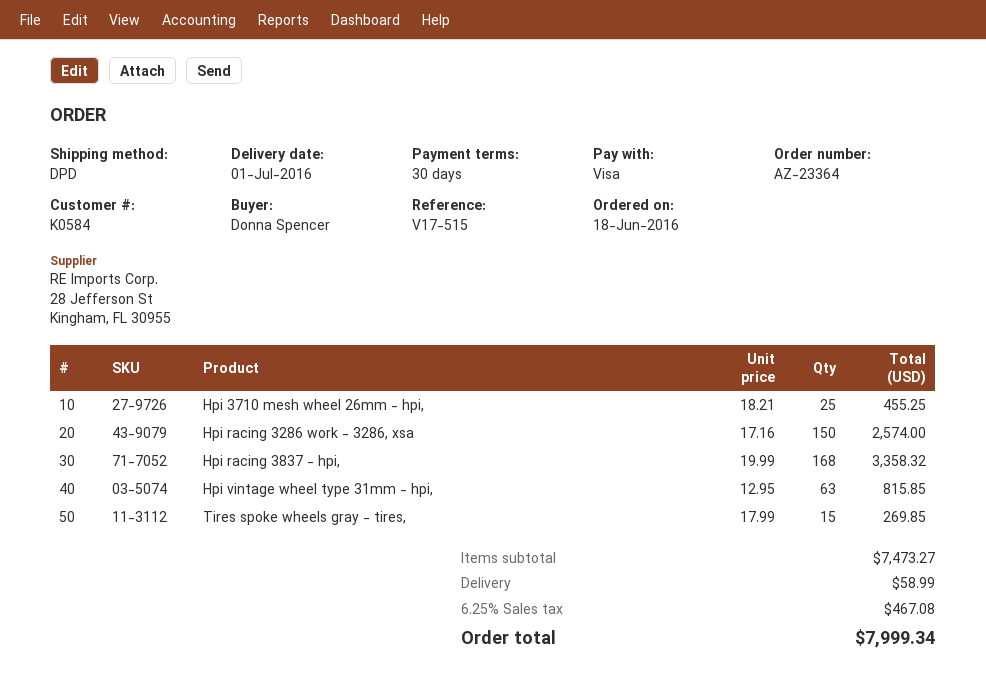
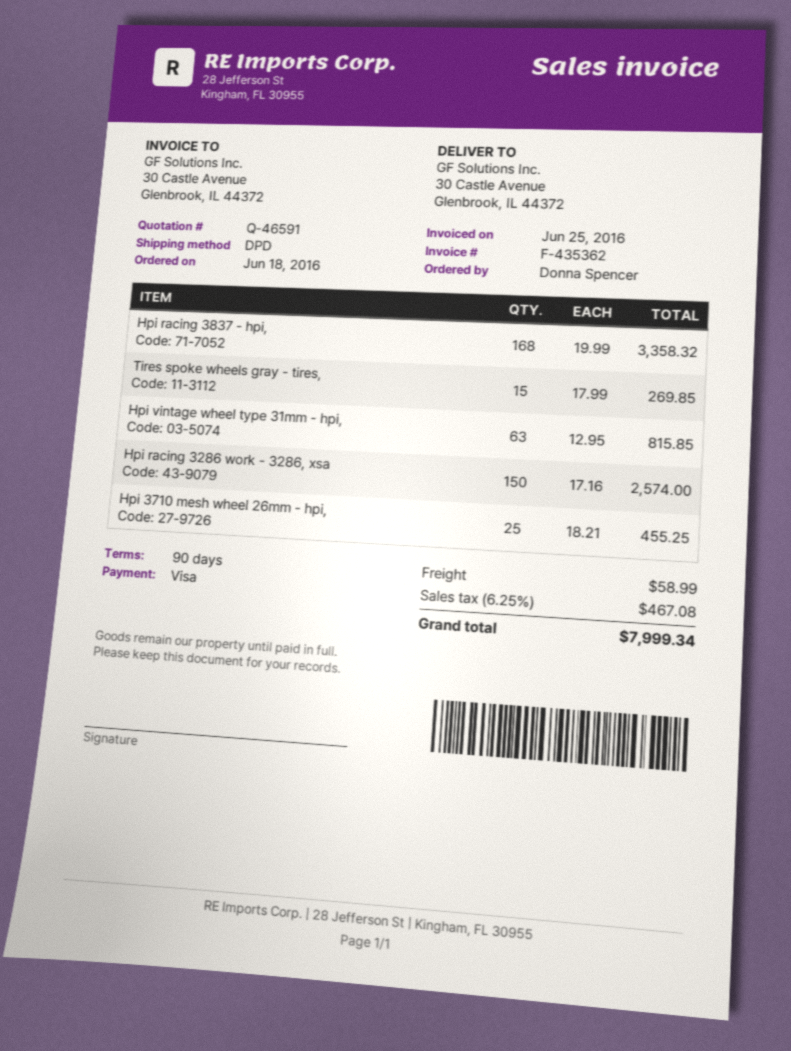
payment terms: 30 days -> 90 days

